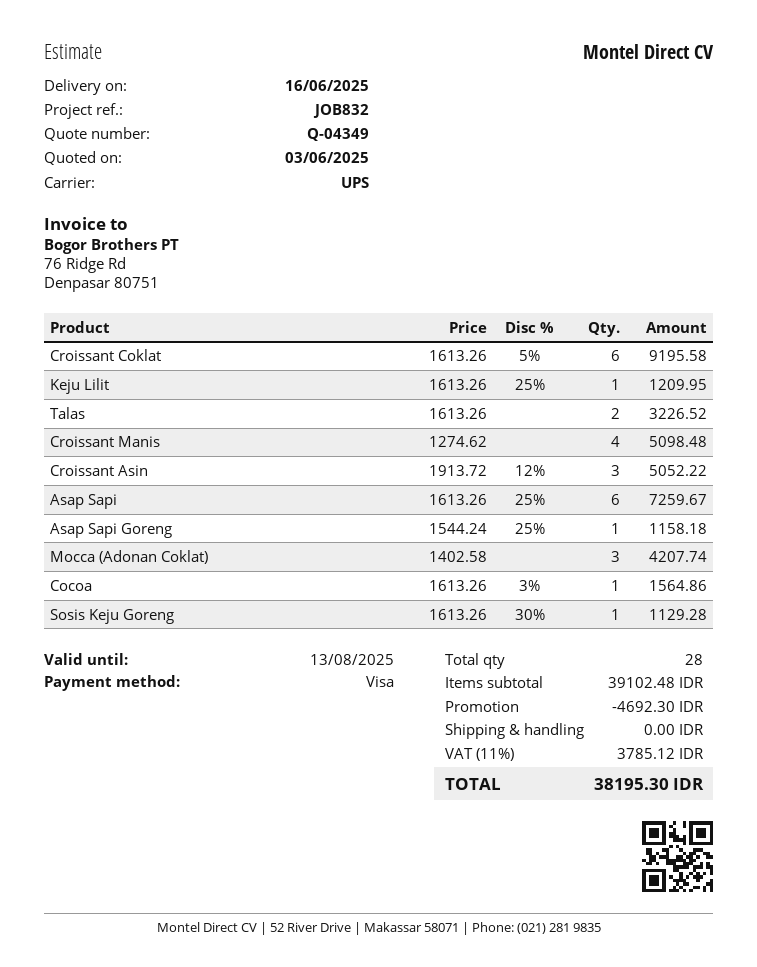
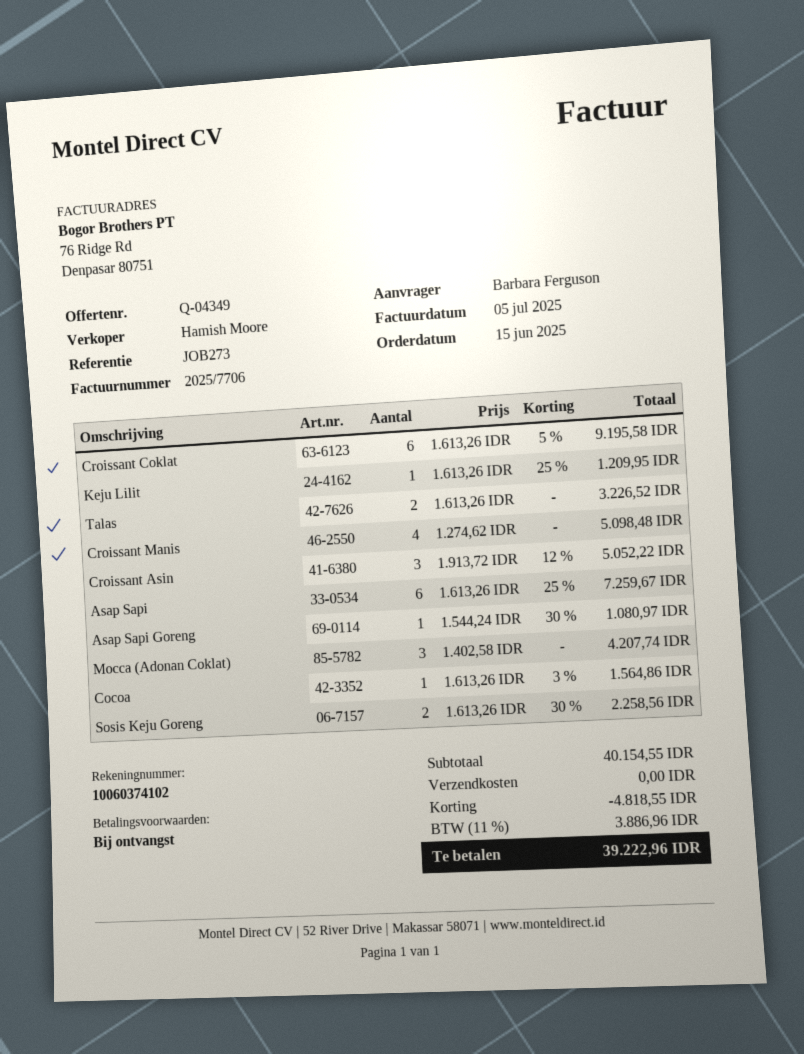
reference: JOB832 -> JOB273
Asap Sapi Goreng: 1 x 1544.24 - 25% = 1158.18 -> 1 x 1544.24 - 30% = 1080.97
Sosis Keju Goreng: 1 x 1613.26 - 30% = 1129.28 -> 2 x 1613.26 - 30% = 2258.56
subtotal: 39102.48 -> 40154.55
discount: 4692.30 -> 4818.55
tax: 11% = 3785.12 -> 11% = 3886.96
total: 38195.30 -> 39222.96

